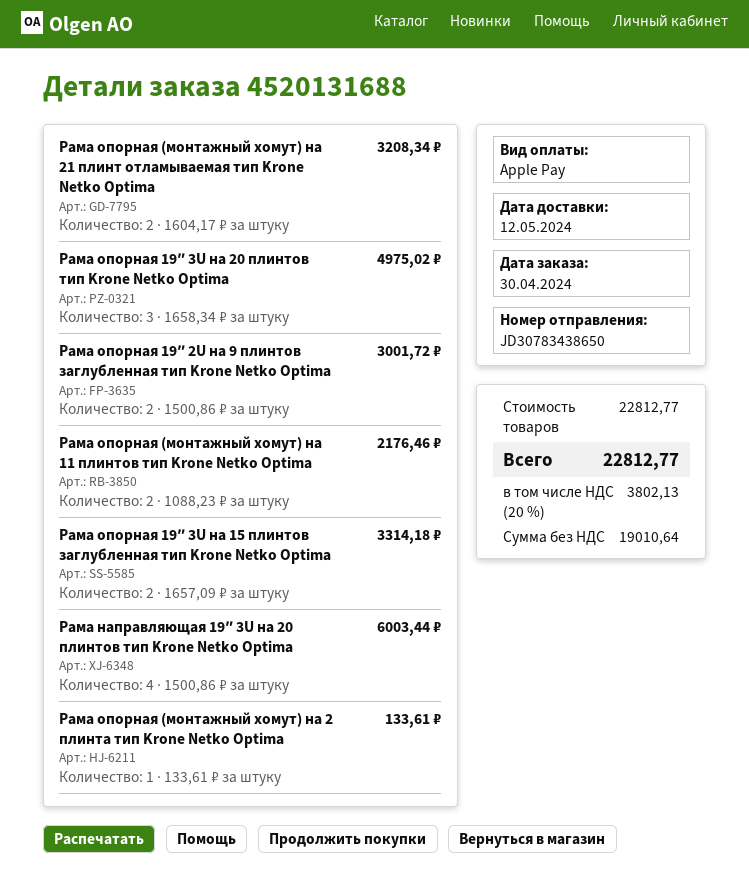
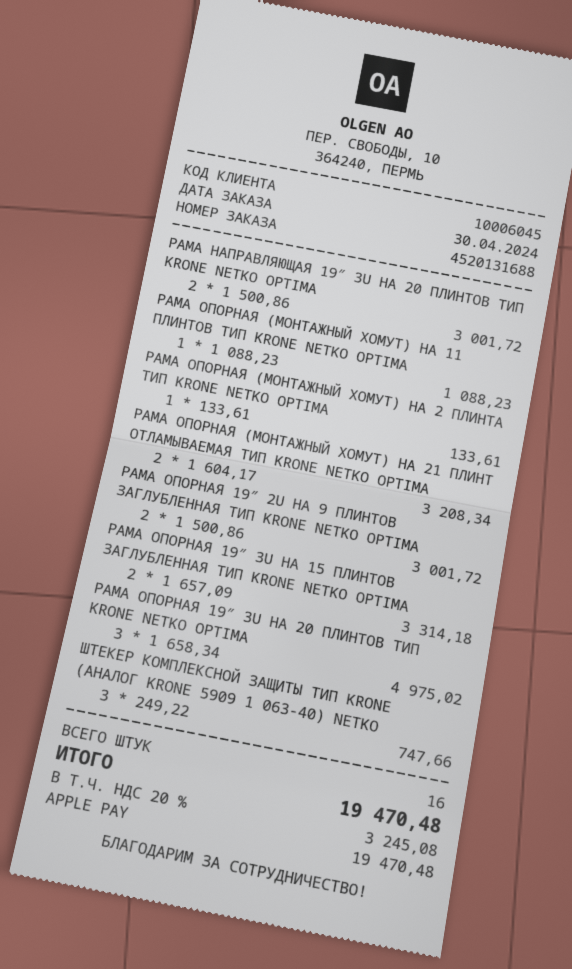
Рама опорная (монтажный хомут) на 11 плинтов тип Krone Netko Optima: 2 x 1088.23 = 2176.46 -> 1 x 1088.23 = 1088.23
Рама направляющая 19″ 3U на 20 плинтов тип Krone Netko Optima: 4 x 1500.86 = 6003.44 -> 2 x 1500.86 = 3001.72
ШТЕКЕР КОМПЛЕКСНОЙ ЗАЩИТЫ ТИП KRONE (АНАЛОГ KRONE 5909 1 063-40) NETKO: none -> 3 x 249.22 = 747.66
tax: 20% = 3802.13 -> 20% = 3245.08
total: 22812.77 -> 19470.48

